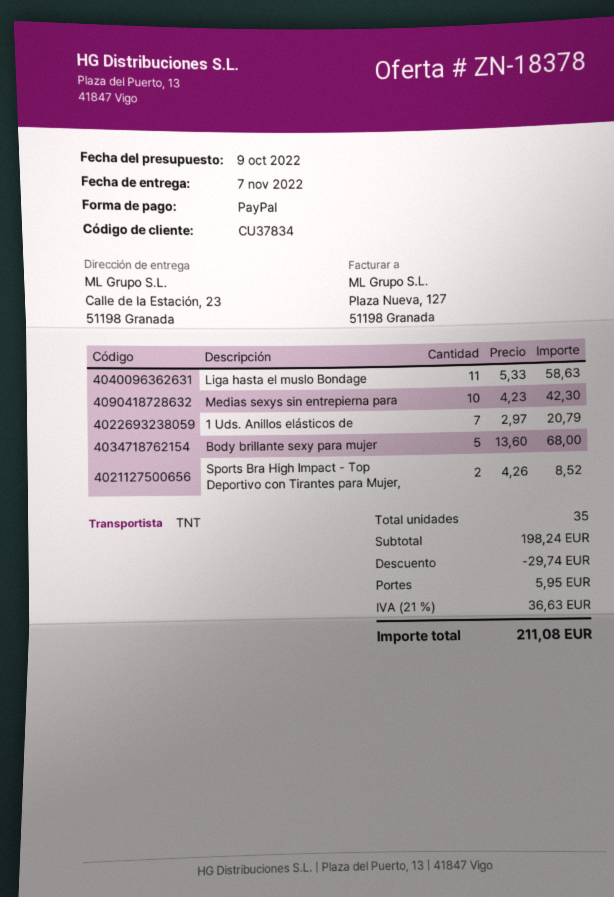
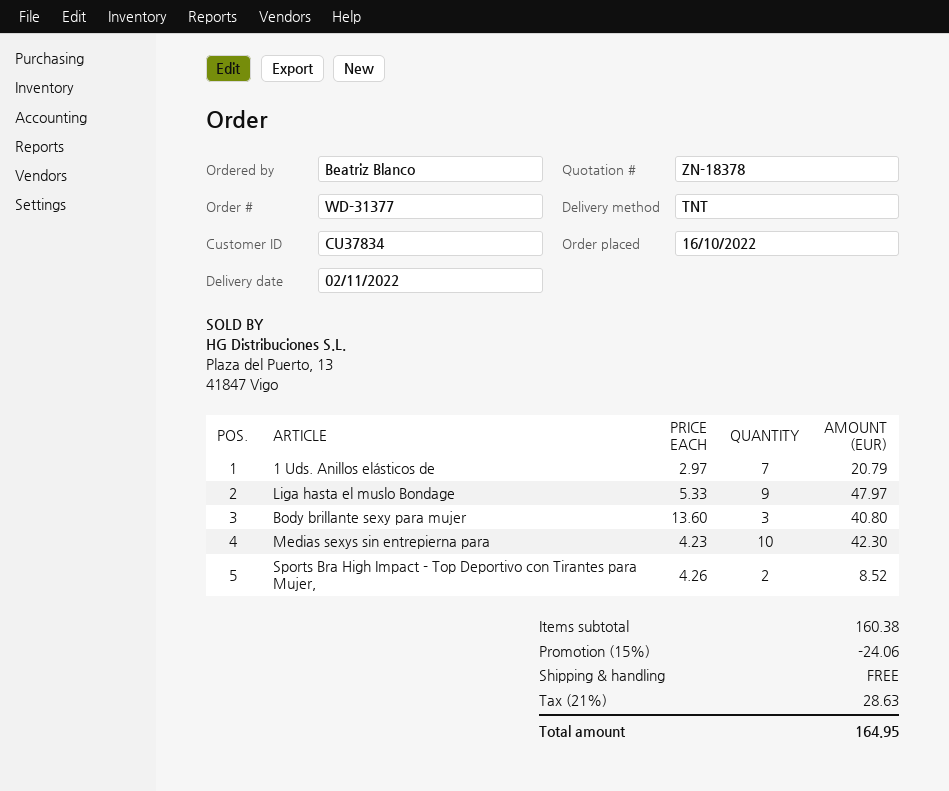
delivery date: 2022-11-07 -> 2022-11-02
Liga hasta el muslo Bondage: 11 x 5.33 = 58.63 -> 9 x 5.33 = 47.97
Body brillante sexy para mujer: 5 x 13.60 = 68.00 -> 3 x 13.60 = 40.80
subtotal: 198.24 -> 160.38
discount: 29.74 -> 24.06
shipping: 5.95 -> 0.00
tax: 21% = 36.63 -> 21% = 28.63
total: 211.08 -> 164.95

